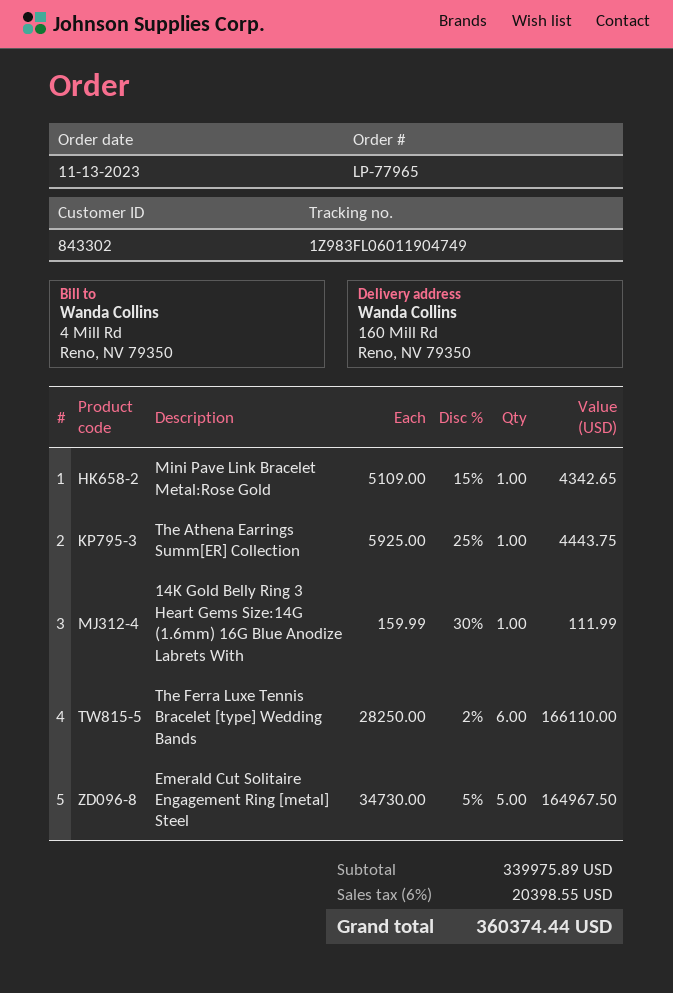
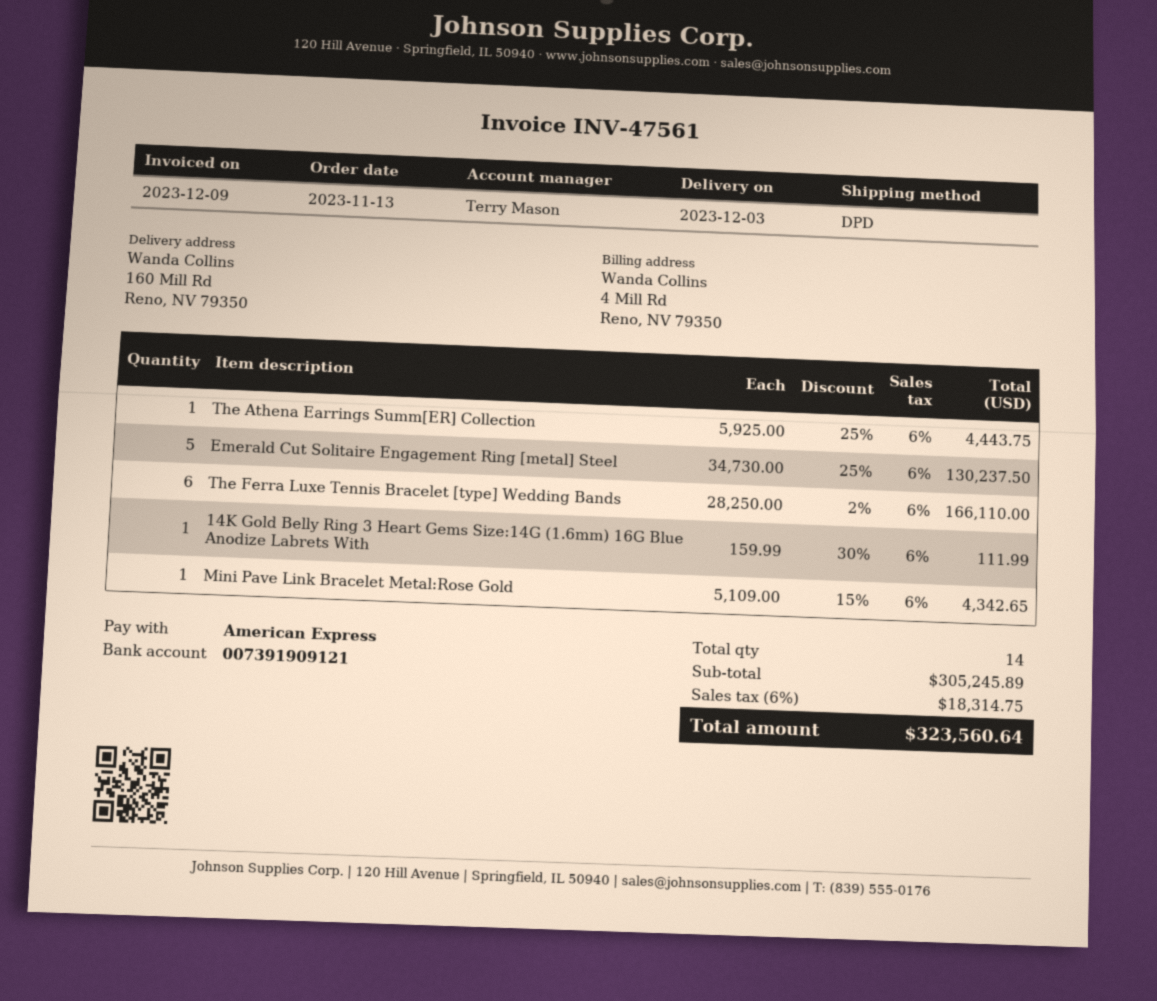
Emerald Cut Solitaire Engagement Ring [metal] Steel: 5 x 34730.00 - 5% = 164967.50 -> 5 x 34730.00 - 25% = 130237.50
subtotal: 339975.89 -> 305245.89
tax: 6% = 20398.55 -> 6% = 18314.75
total: 360374.44 -> 323560.64

